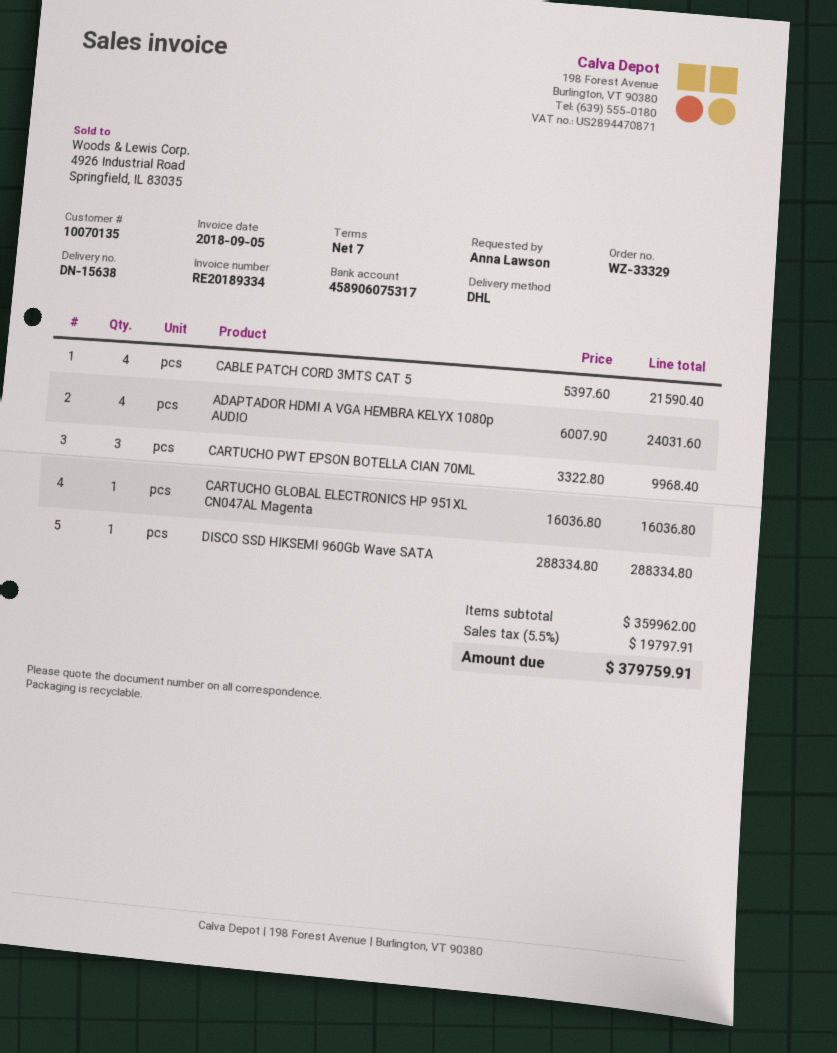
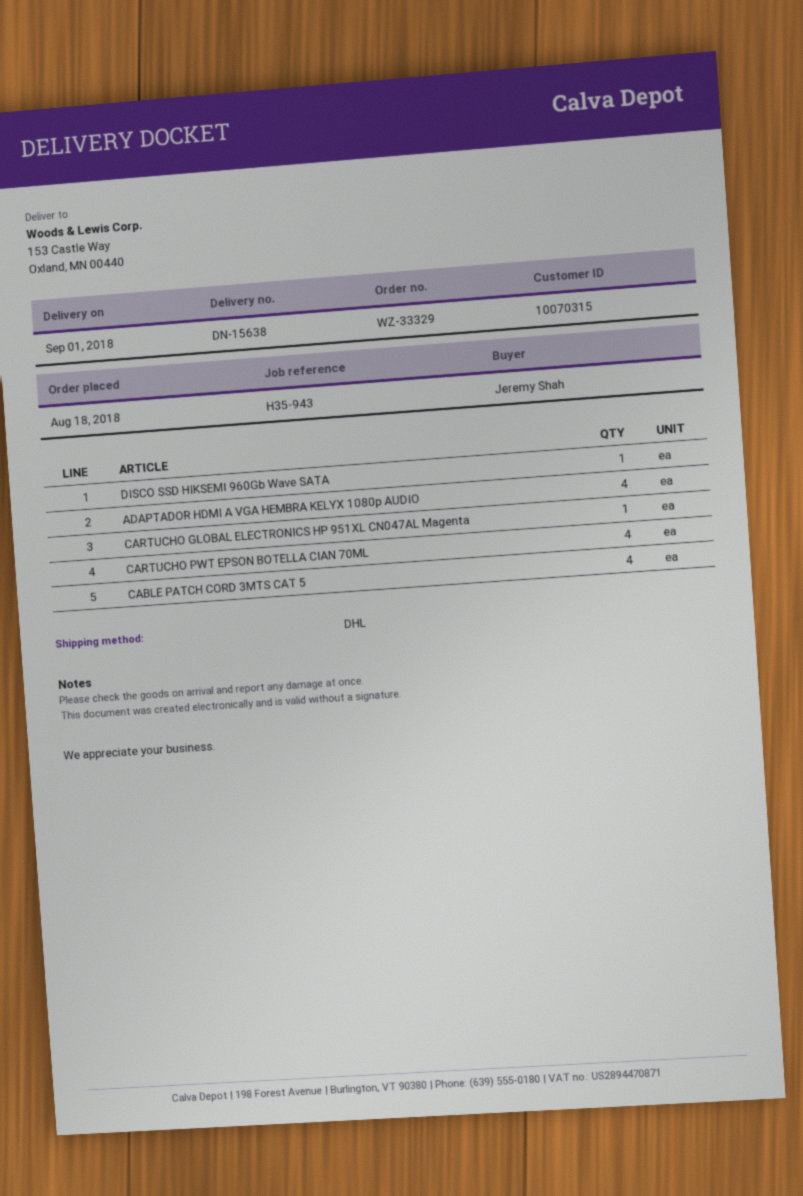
customer number: 10070135 -> 10070315
ordered by: Anna Lawson -> Jeremy Shah
CARTUCHO PWT EPSON BOTELLA CIAN 70ML: 3 -> 4

